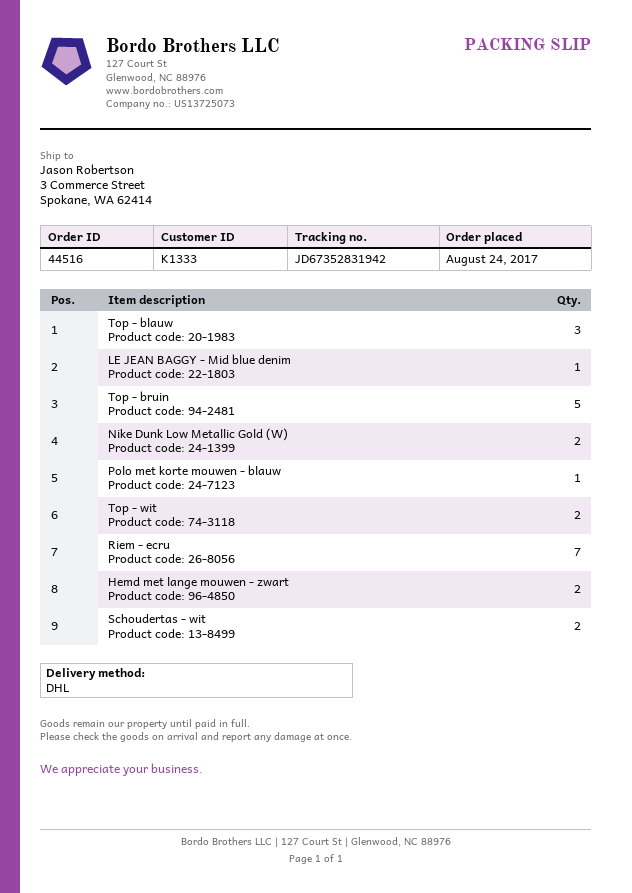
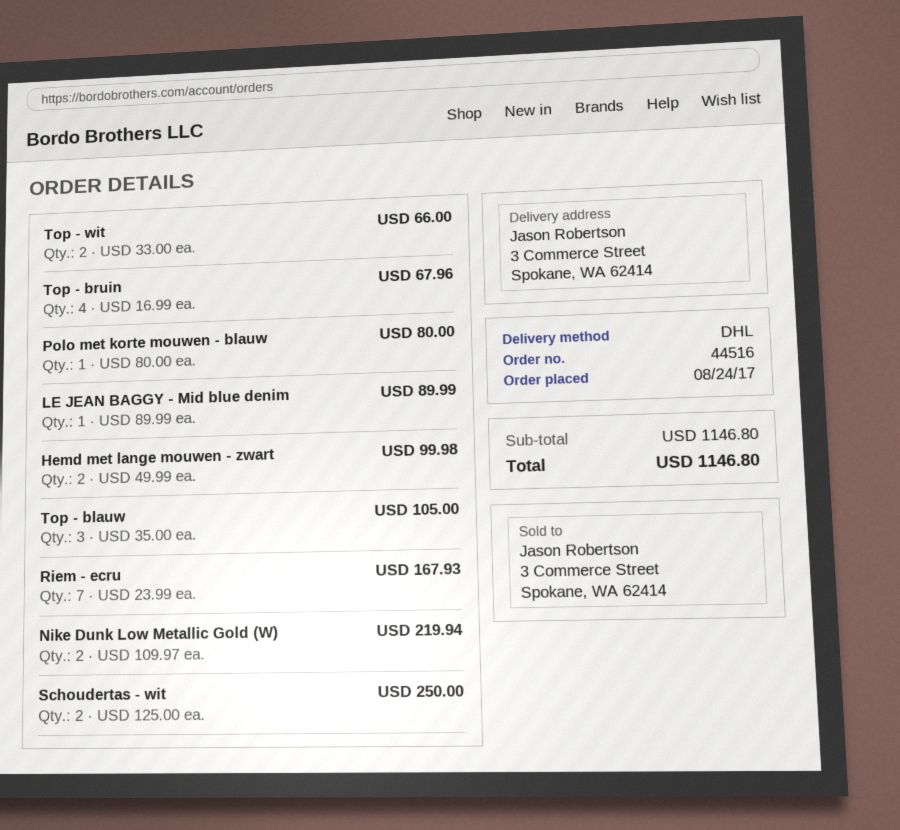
Top - bruin: 5 -> 4

